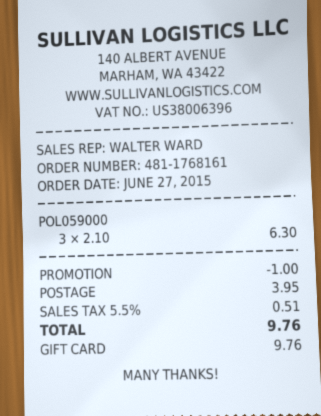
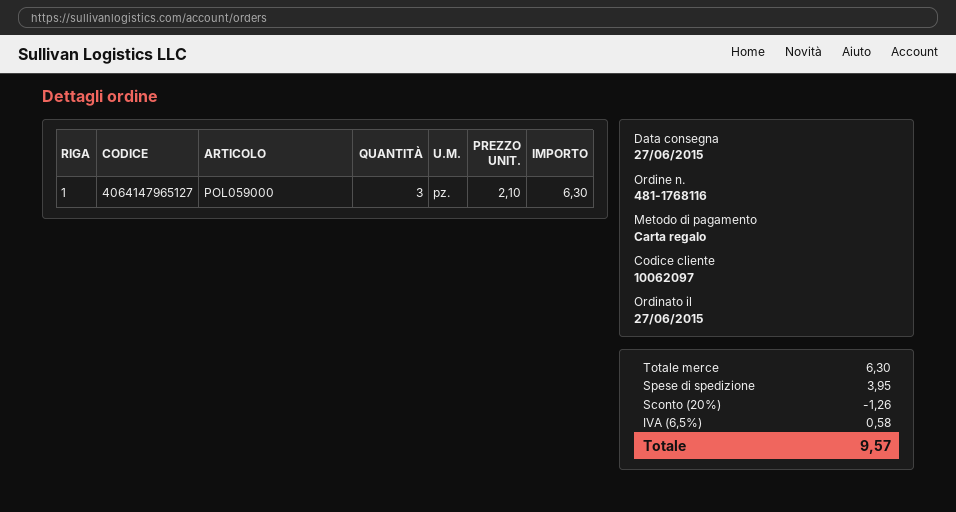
order number: 481-1768161 -> 481-1768116
discount: 1.00 -> 1.26
tax: 5.5% = 0.51 -> 6.5% = 0.58
total: 9.76 -> 9.57

